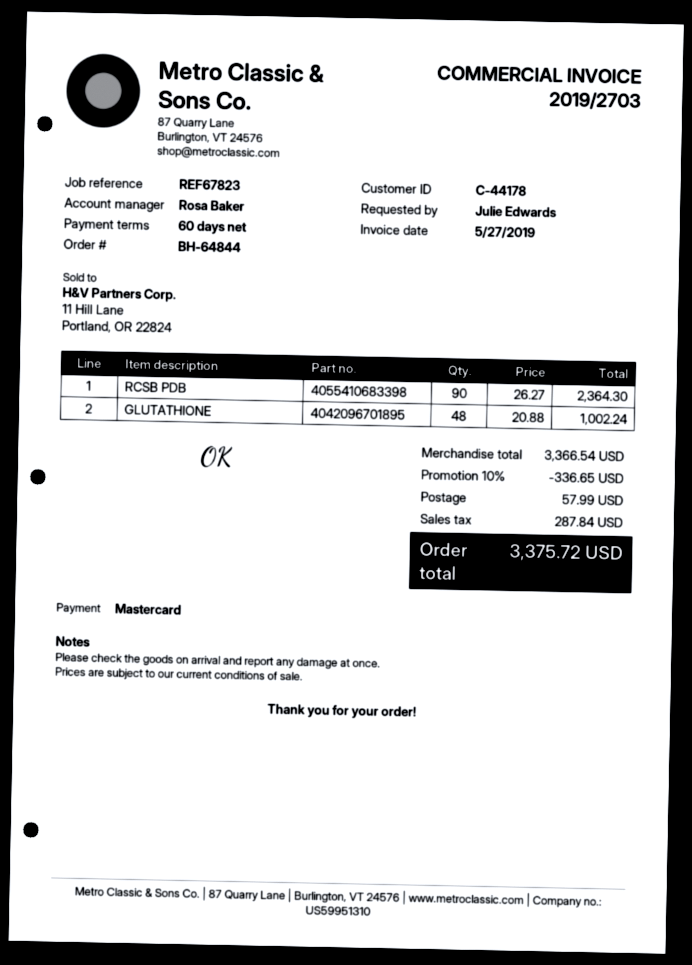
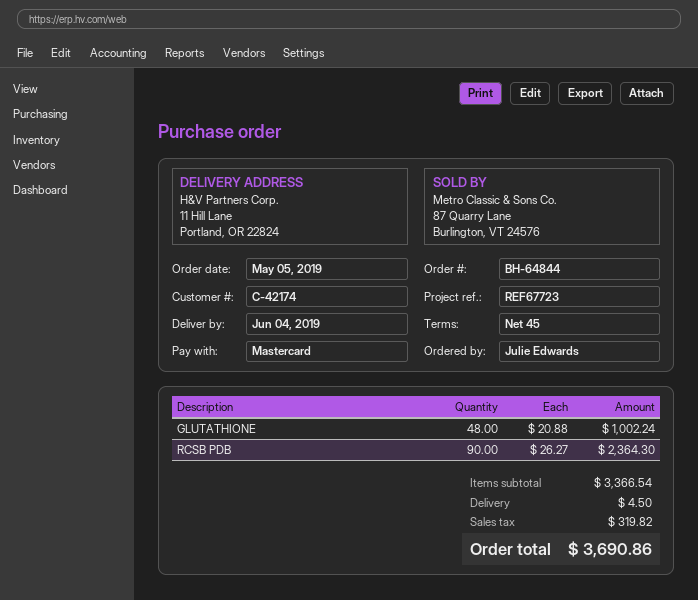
payment terms: 60 days -> 45 days
customer number: C-44178 -> C-42174
reference: REF67823 -> REF67723
discount: 10% = 336.65 -> none
shipping: 57.99 -> 4.50
tax: 287.84 -> 319.82
total: 3375.72 -> 3690.86

